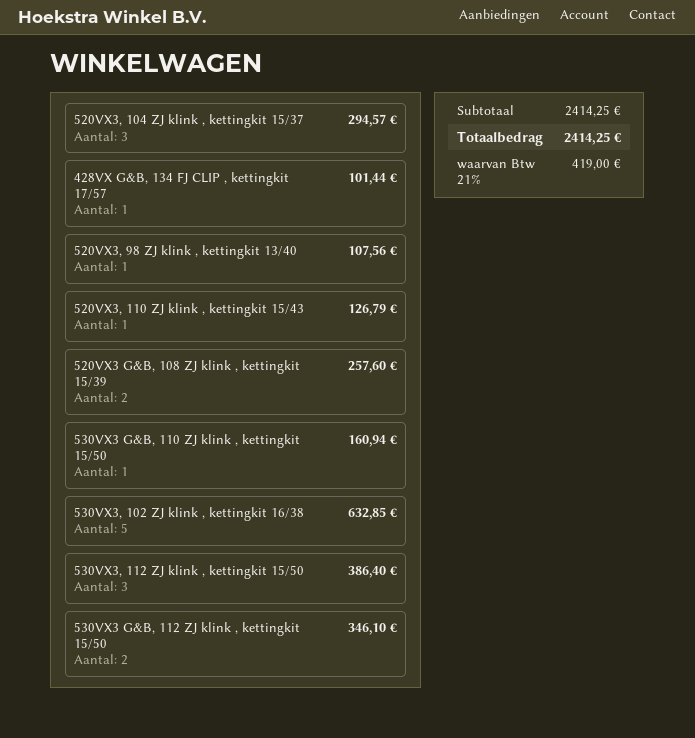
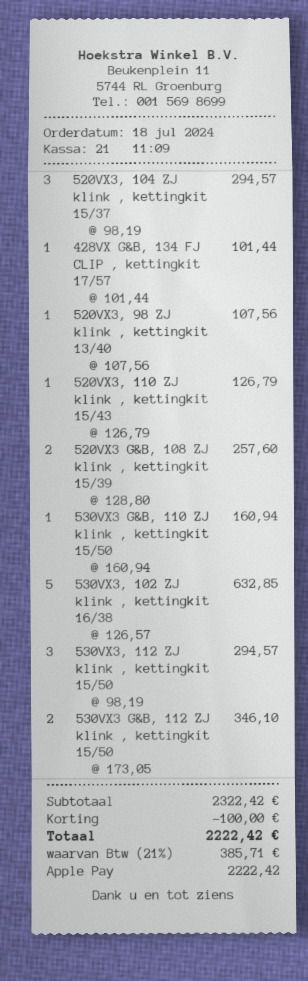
530VX3, 112 ZJ klink , kettingkit 15/50: 3 for 386.40 -> 3 for 294.57
subtotal: 2414.25 -> 2322.42
discount: none -> 100.00
tax: 21% = 419.00 -> 21% = 385.71
total: 2414.25 -> 2222.42

